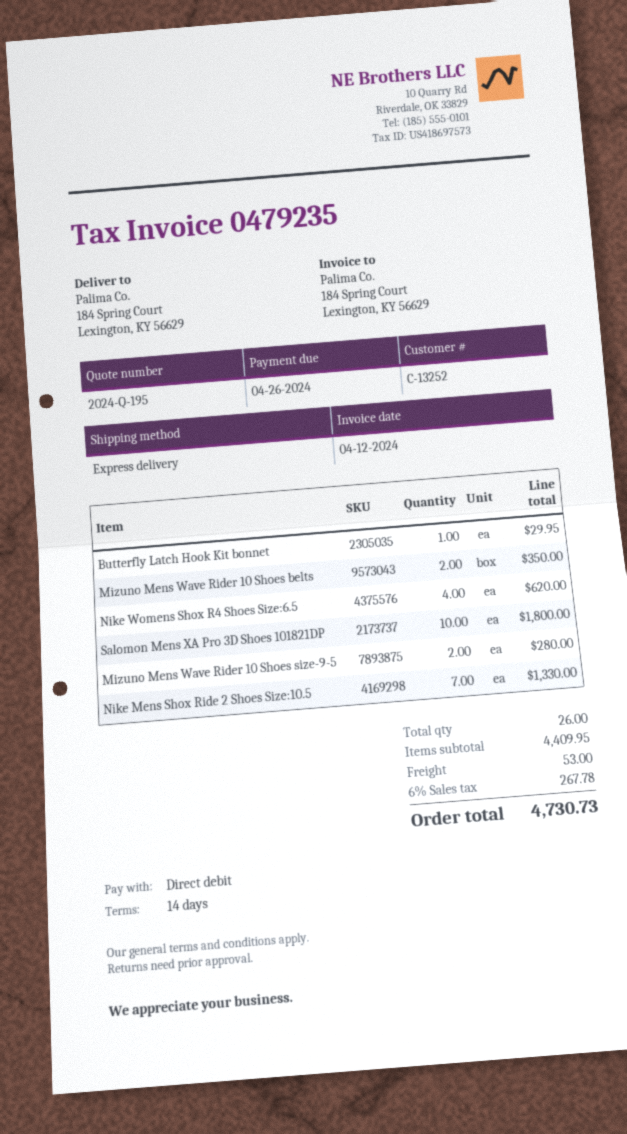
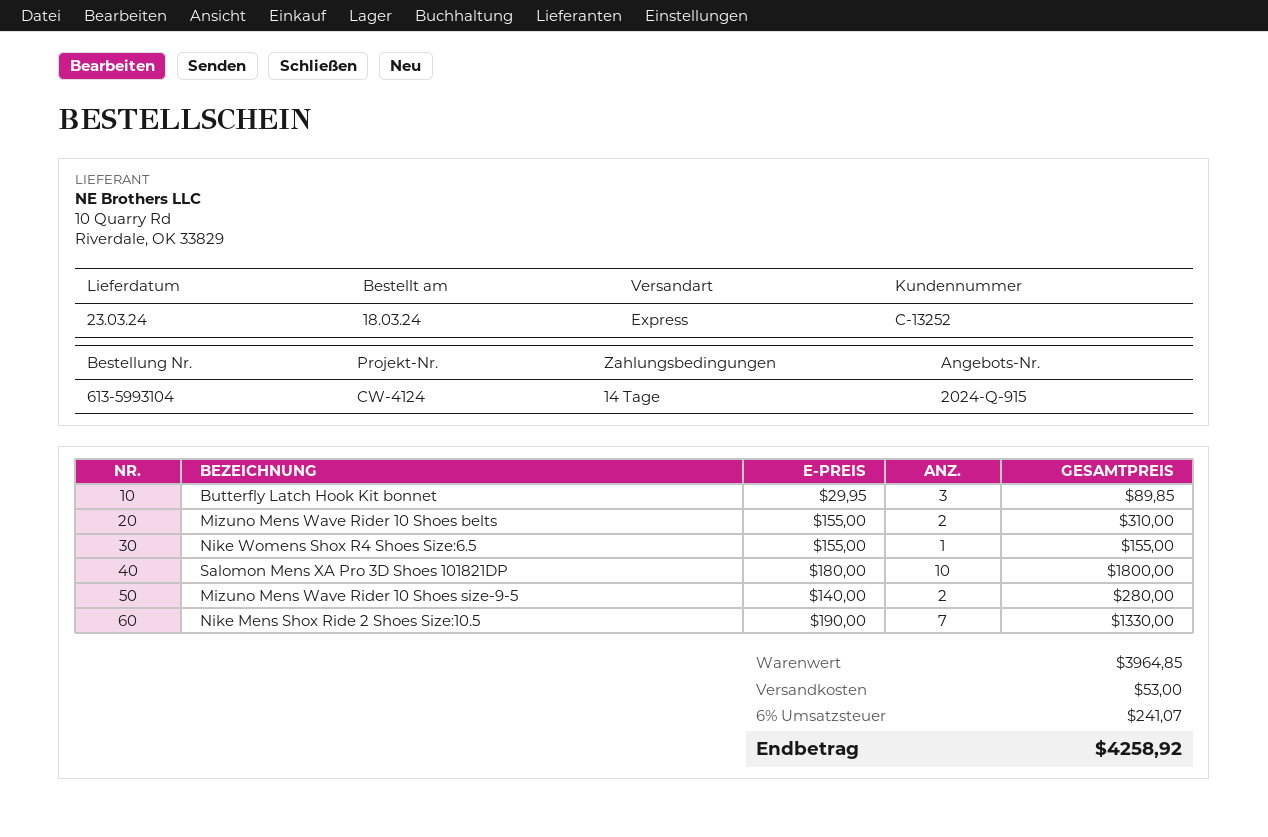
quote number: 2024-Q-195 -> 2024-Q-915
Butterfly Latch Hook Kit bonnet: 1 for 29.95 -> 3 for 89.85
Mizuno Mens Wave Rider 10 Shoes belts: 2 for 350.00 -> 2 for 310.00
Nike Womens Shox R4 Shoes Size:6.5: 4 for 620.00 -> 1 for 155.00
subtotal: 4409.95 -> 3964.85
tax: 6% = 267.78 -> 6% = 241.07
total: 4730.73 -> 4258.92

